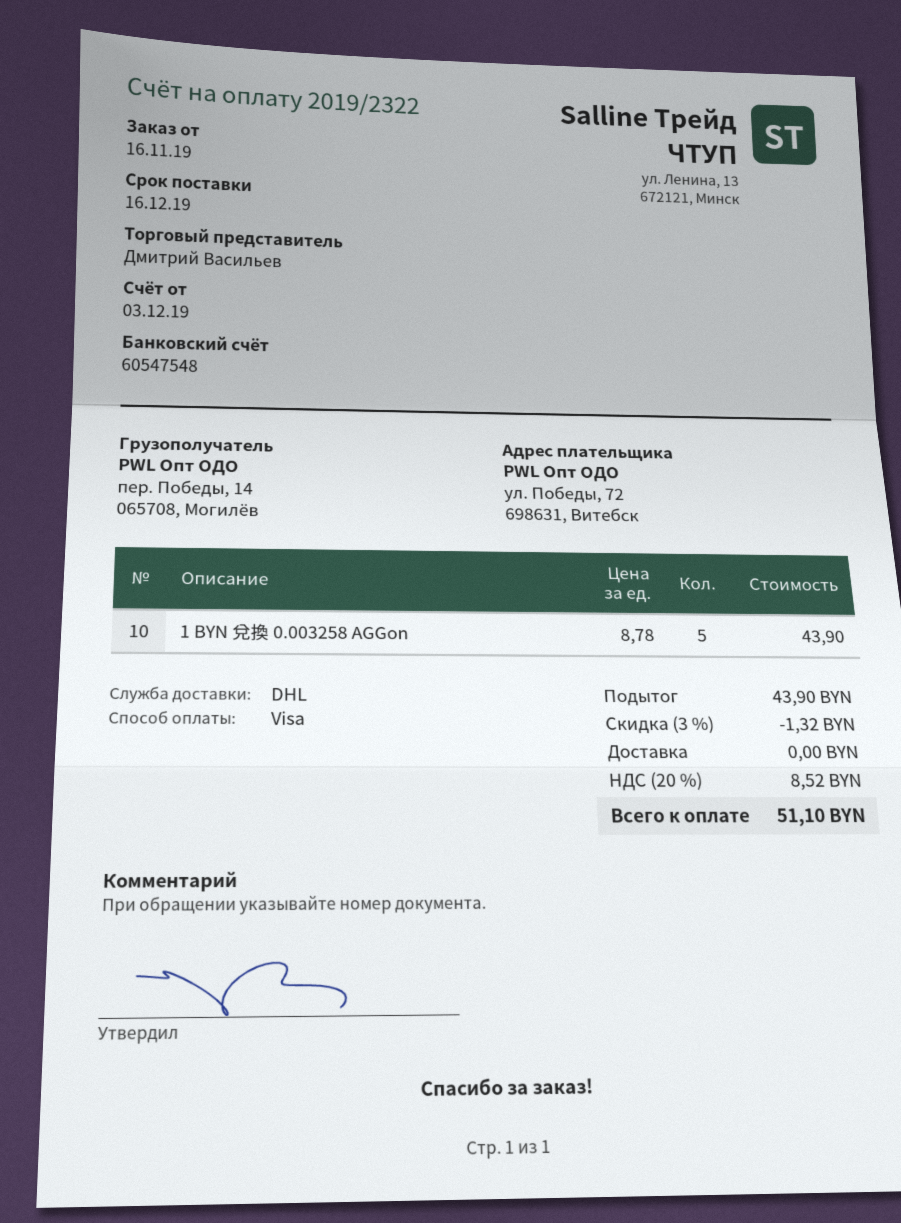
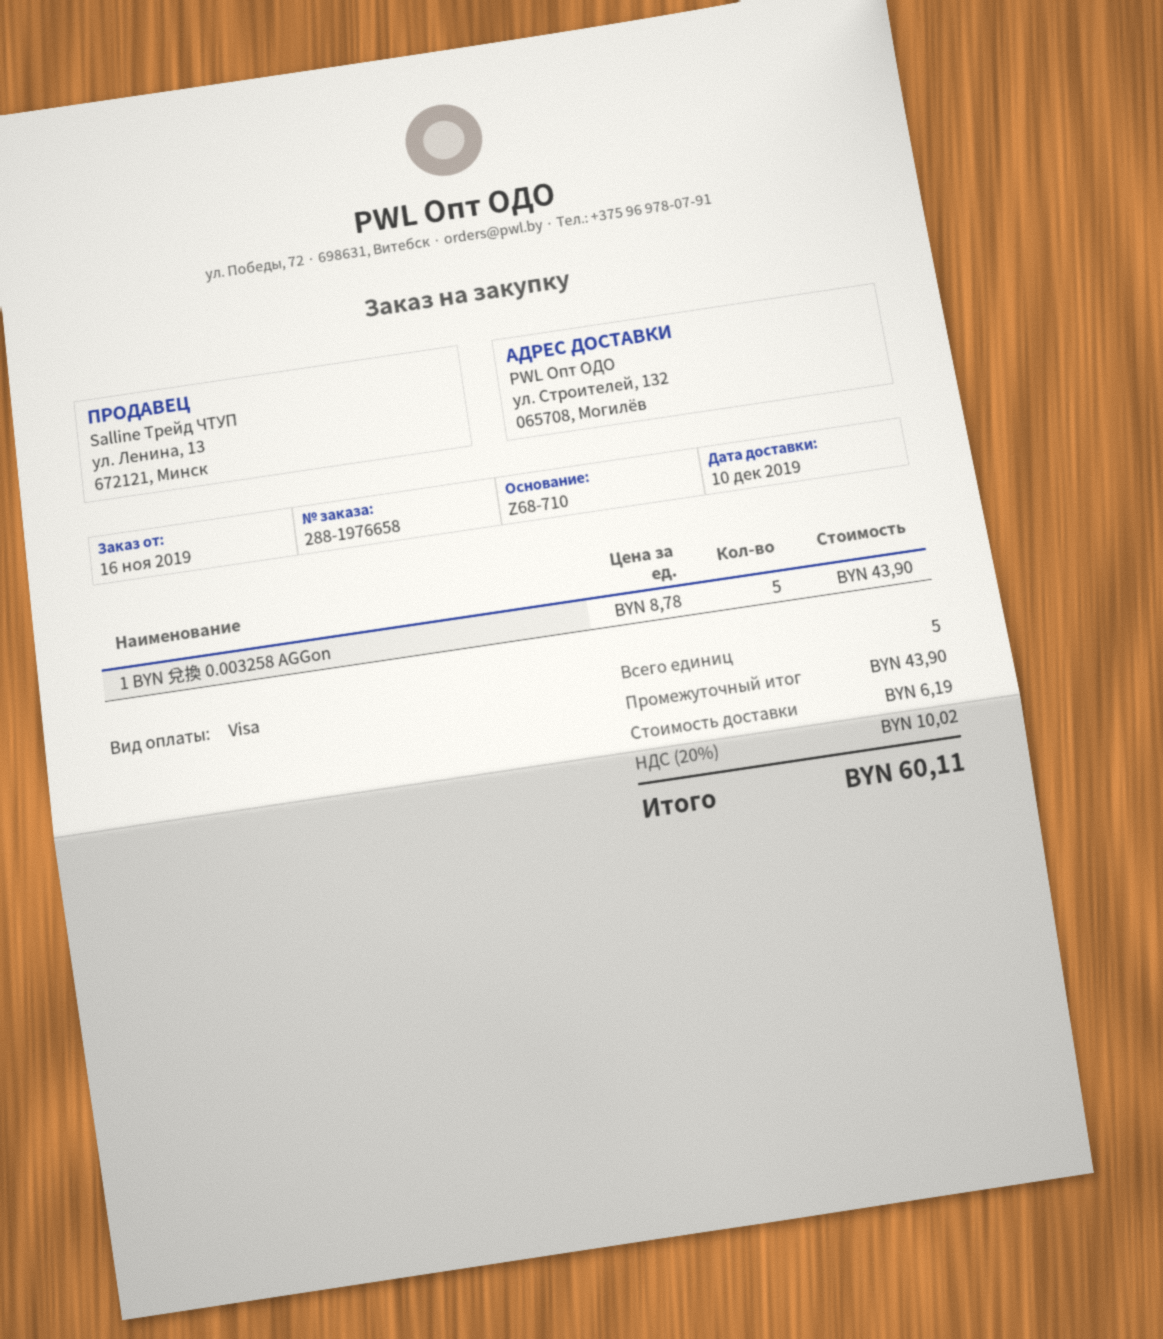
delivery date: 2019-12-16 -> 2019-12-10
ship to: пер. Победы, 14, 065708, Могилёв -> ул. Строителей, 132, 065708, Могилёв
discount: 3% = 1.32 -> none
shipping: 0.00 -> 6.19
tax: 20% = 8.52 -> 20% = 10.02
total: 51.10 -> 60.11

